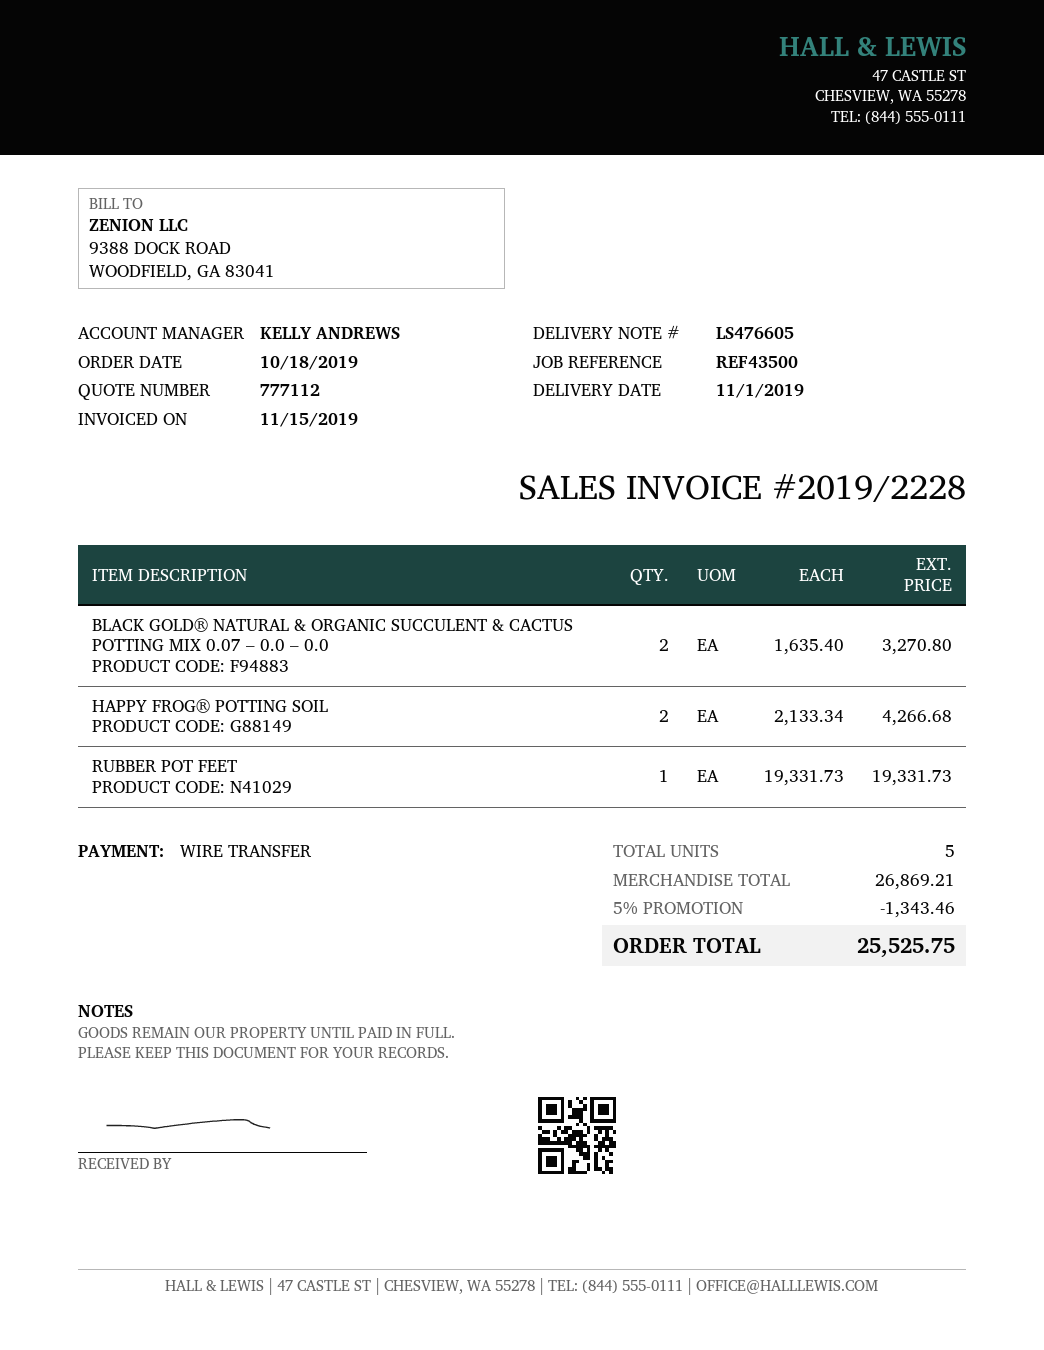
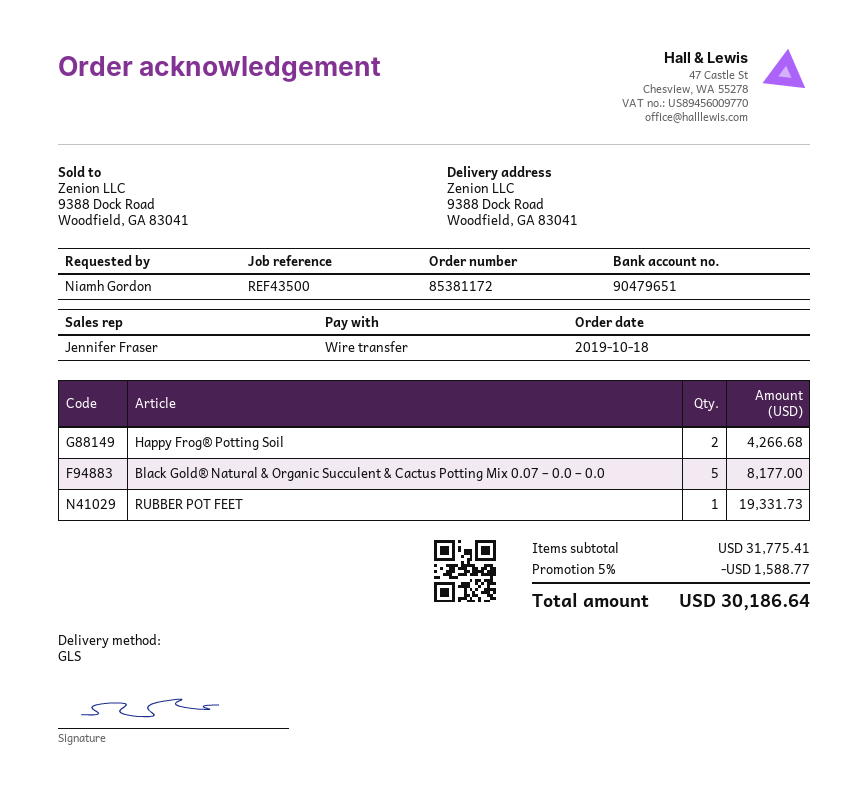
sales rep: KELLY ANDREWS -> Jennifer Fraser
BLACK GOLD® NATURAL & ORGANIC SUCCULENT & CACTUS POTTING MIX 0.07 – 0.0 – 0.0: 2 for 3270.80 -> 5 for 8177.00
subtotal: 26869.21 -> 31775.41
discount: 5% = 1343.46 -> 5% = 1588.77
total: 25525.75 -> 30186.64

